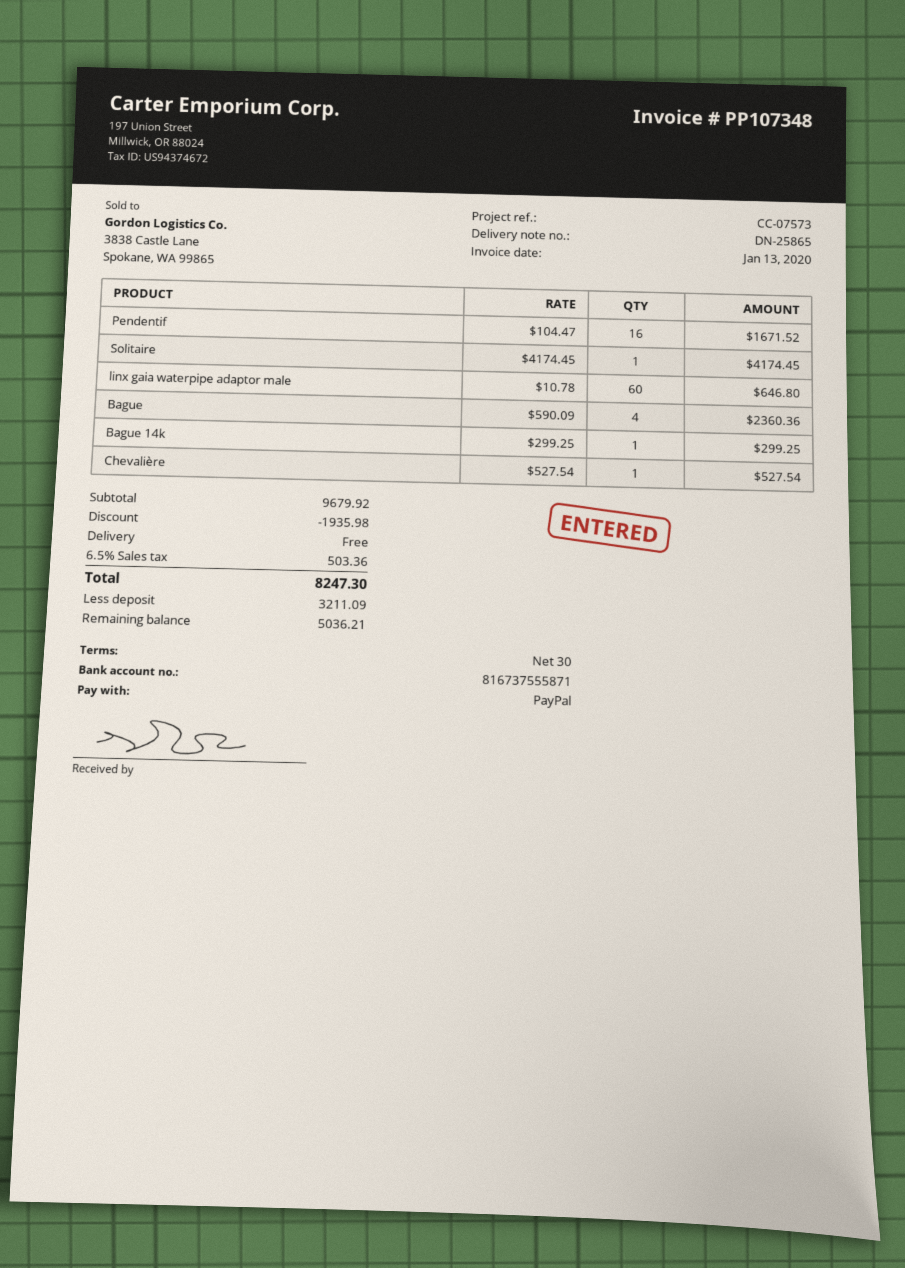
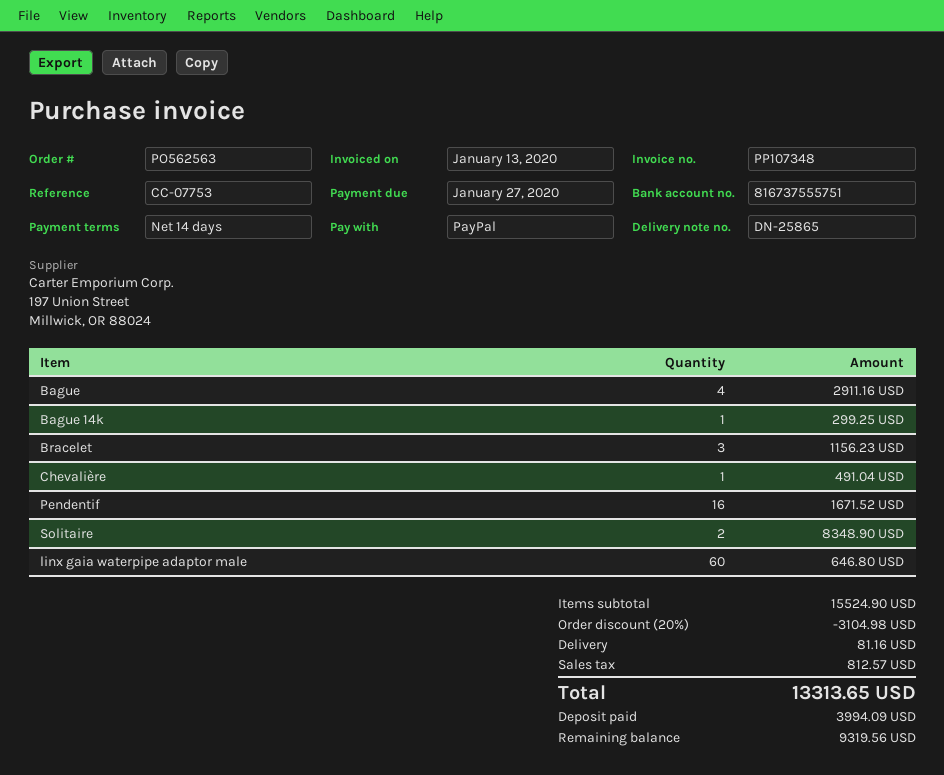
payment terms: 30 days -> 14 days
reference: CC-07573 -> CC-07753
bank account: 816737555871 -> 816737555751
Solitaire: 1 for 4174.45 -> 2 for 8348.90
Bague: 4 for 2360.36 -> 4 for 2911.16
Chevalière: 1 for 527.54 -> 1 for 491.04
Bracelet: none -> 3 for 1156.23
subtotal: 9679.92 -> 15524.90
discount: 1935.98 -> 3104.98
shipping: 0.00 -> 81.16
tax: 503.36 -> 812.57
total: 8247.30 -> 13313.65
deposit: 3211.09 -> 3994.09
balance: 5036.21 -> 9319.56

